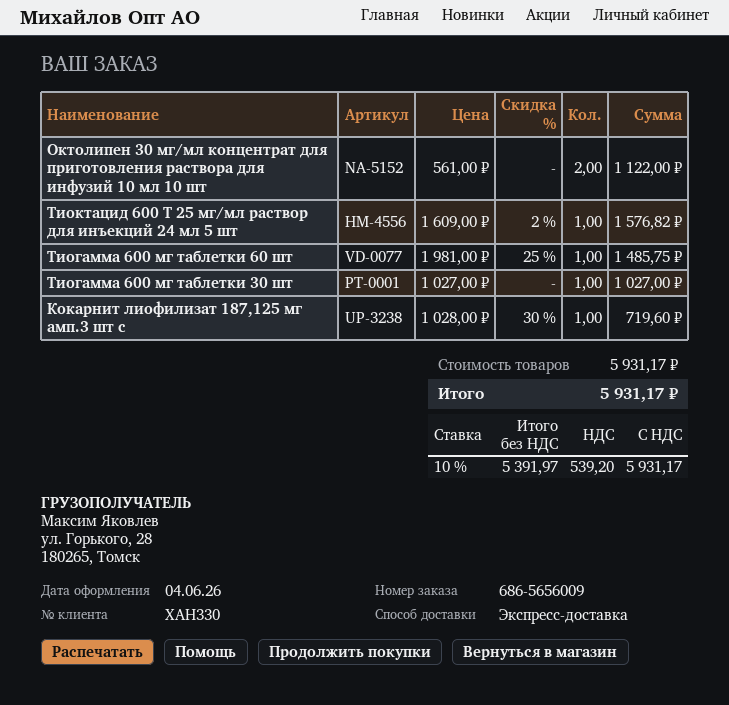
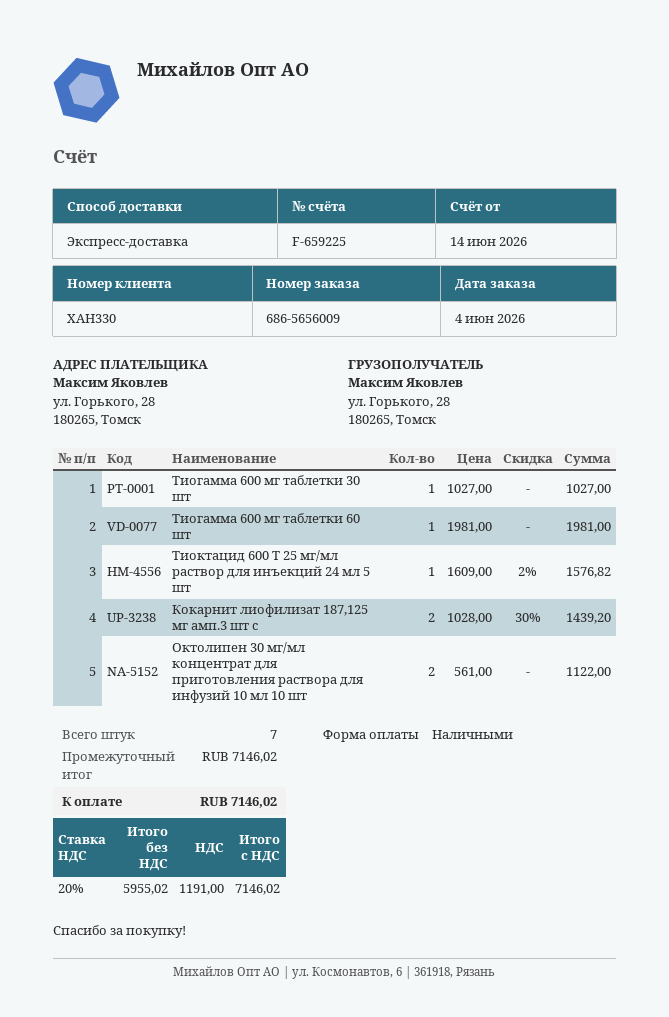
Тиогамма 600 мг таблетки 60 шт: 1 x 1981.00 - 25% = 1485.75 -> 1 x 1981.00 = 1981.00
Кокарнит лиофилизат 187,125 мг амп.3 шт с: 1 x 1028.00 - 30% = 719.60 -> 2 x 1028.00 - 30% = 1439.20
subtotal: 5931.17 -> 7146.02
net: 5391.97 -> 5955.02
tax: 10% = 539.20 -> 20% = 1191.00
total: 5931.17 -> 7146.02

